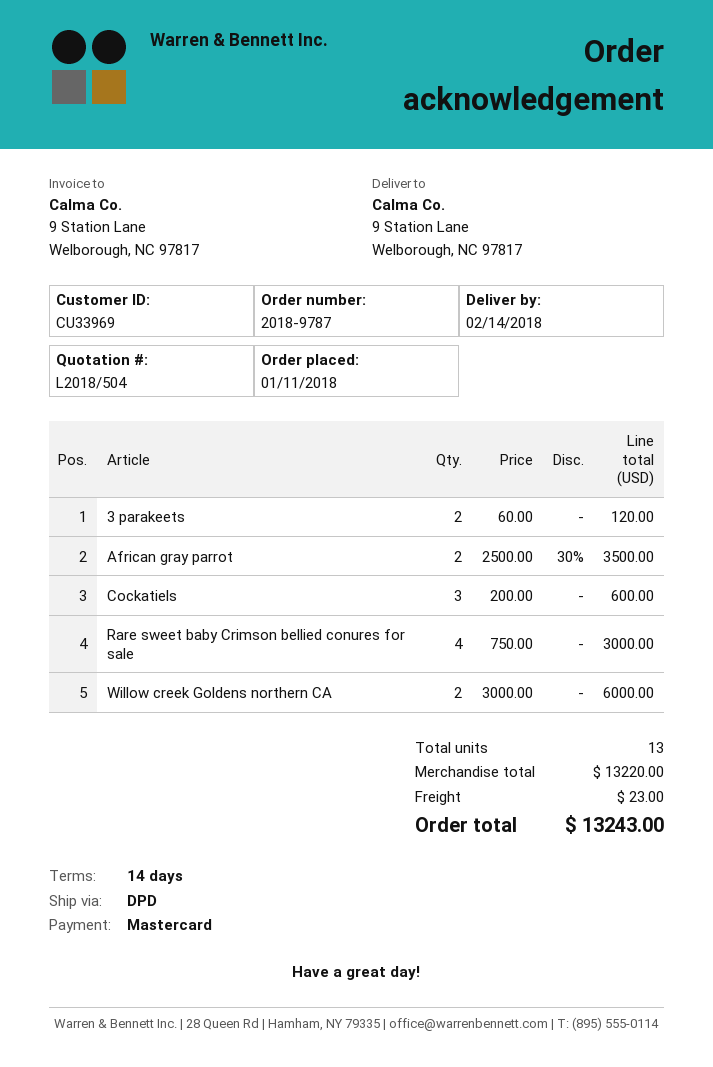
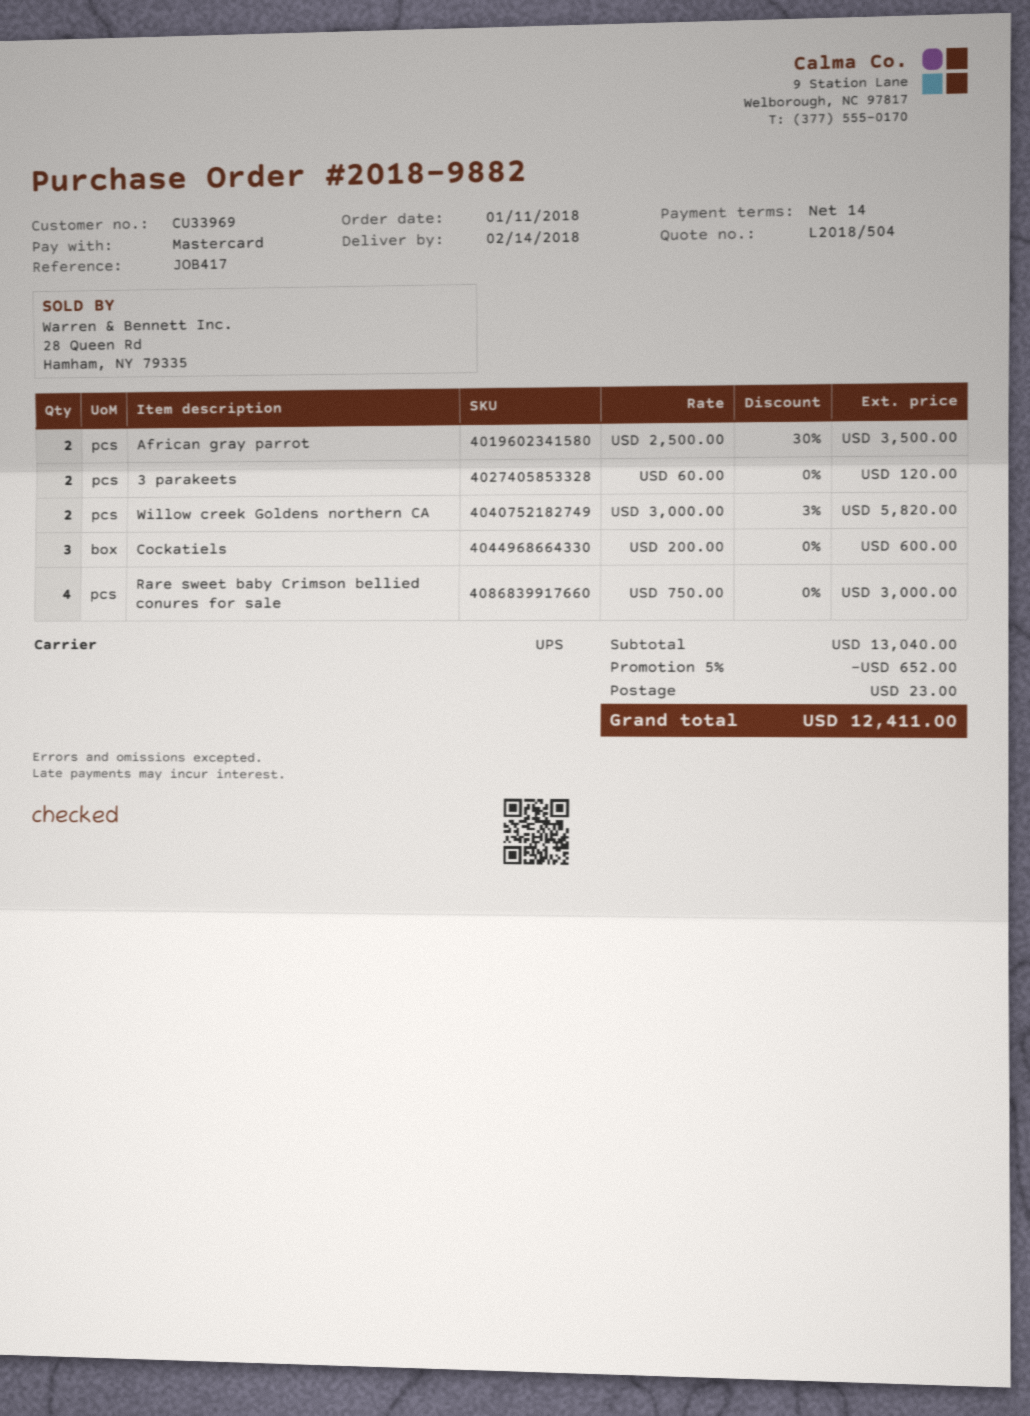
order number: 2018-9787 -> 2018-9882
shipping method: DPD -> UPS
Willow creek Goldens northern CA: 2 x 3000.00 = 6000.00 -> 2 x 3000.00 - 3% = 5820.00
subtotal: 13220.00 -> 13040.00
discount: none -> 5% = 652.00
total: 13243.00 -> 12411.00

